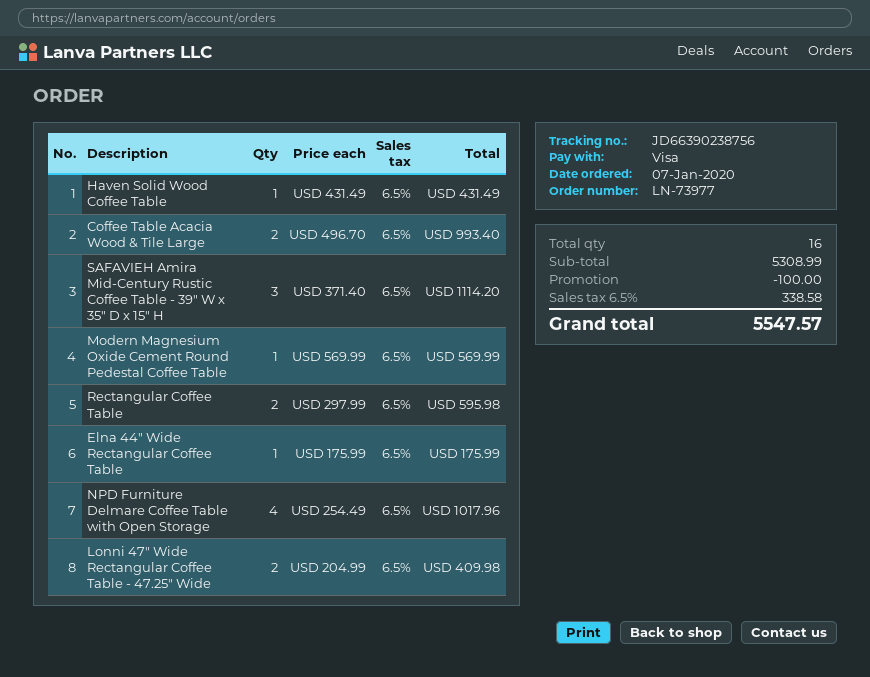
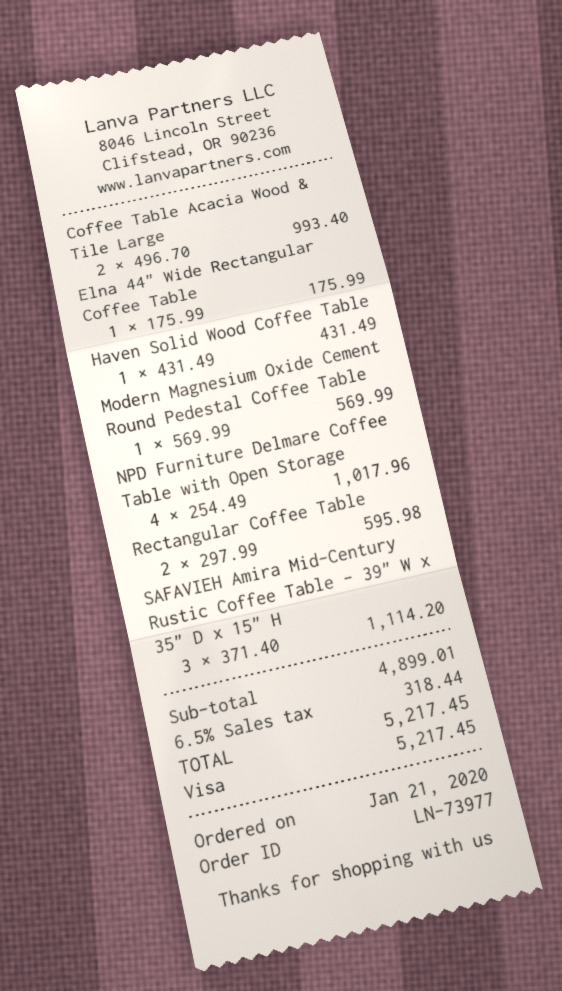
order date: 2020-01-07 -> 2020-01-21
Lonni 47" Wide Rectangular Coffee Table - 47.25" Wide: 2 x 204.99 = 409.98 -> none
subtotal: 5308.99 -> 4899.01
discount: 100.00 -> none
tax: 6.5% = 338.58 -> 6.5% = 318.44
total: 5547.57 -> 5217.45

